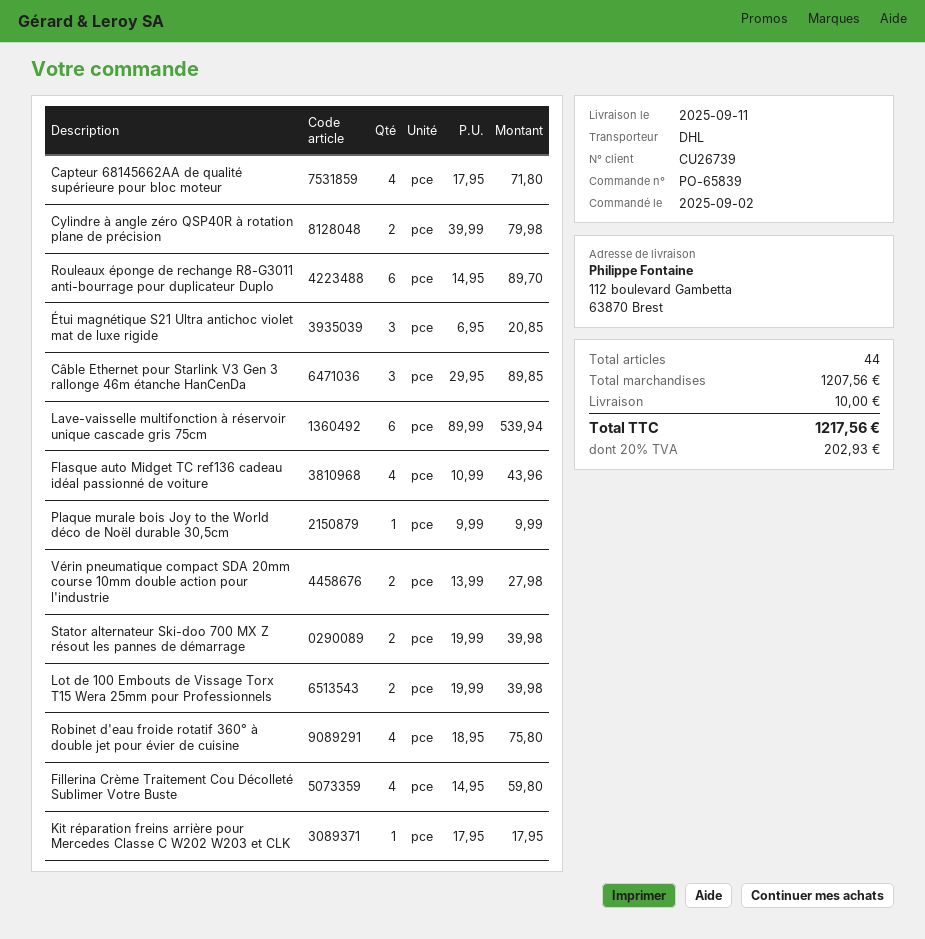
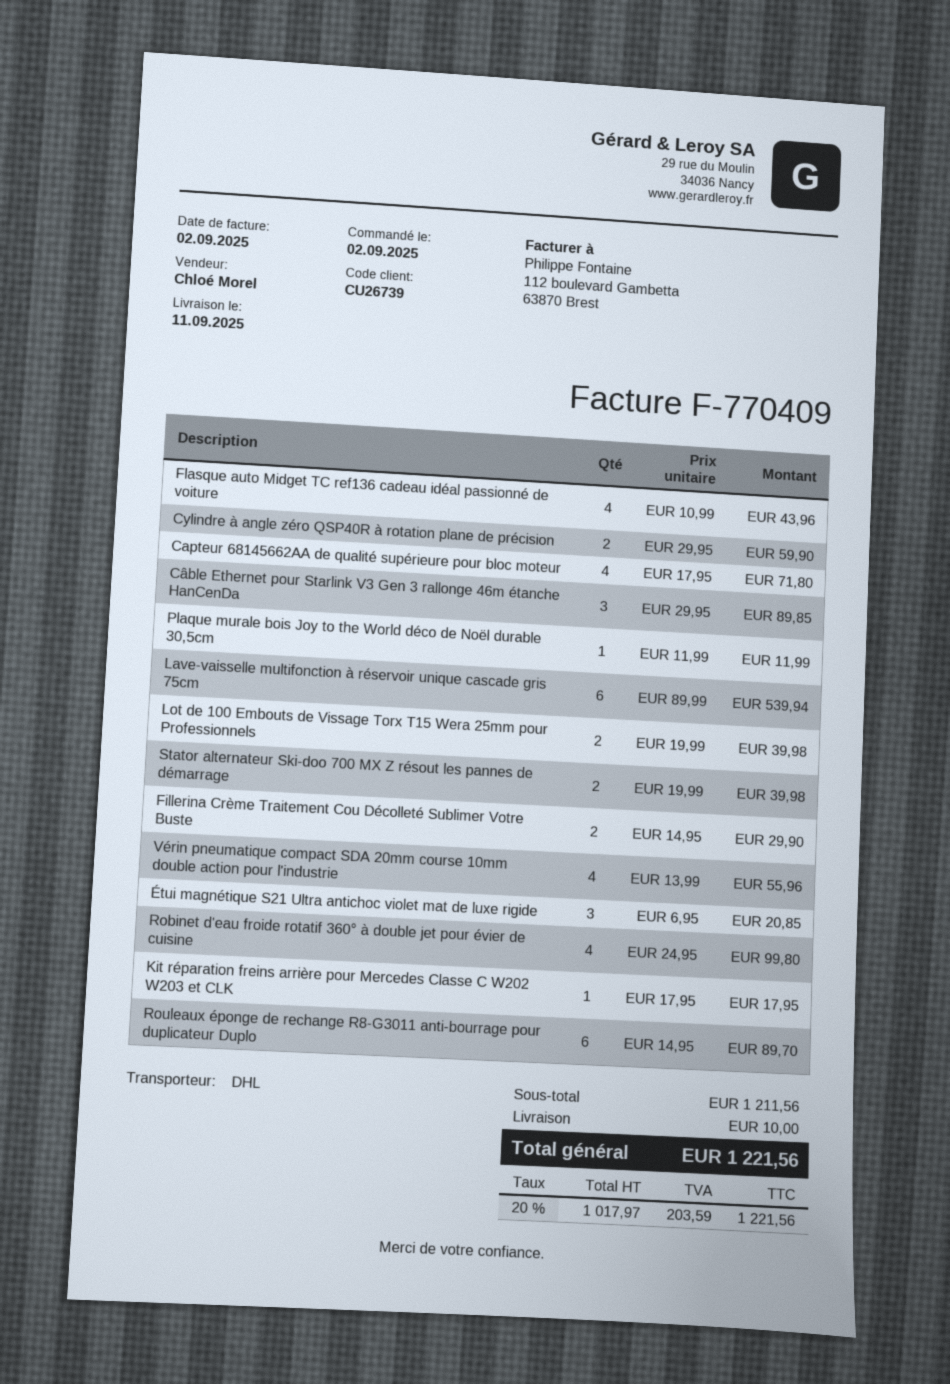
Cylindre à angle zéro QSP40R à rotation plane de précision: 2 x 39.99 = 79.98 -> 2 x 29.95 = 59.90
Plaque murale bois Joy to the World déco de Noël durable 30,5cm: 1 x 9.99 = 9.99 -> 1 x 11.99 = 11.99
Vérin pneumatique compact SDA 20mm course 10mm double action pour l'industrie: 2 x 13.99 = 27.98 -> 4 x 13.99 = 55.96
Robinet d'eau froide rotatif 360° à double jet pour évier de cuisine: 4 x 18.95 = 75.80 -> 4 x 24.95 = 99.80
Fillerina Crème Traitement Cou Décolleté Sublimer Votre Buste: 4 x 14.95 = 59.80 -> 2 x 14.95 = 29.90
subtotal: 1207.56 -> 1211.56
tax: 20% = 202.93 -> 20% = 203.59
total: 1217.56 -> 1221.56

